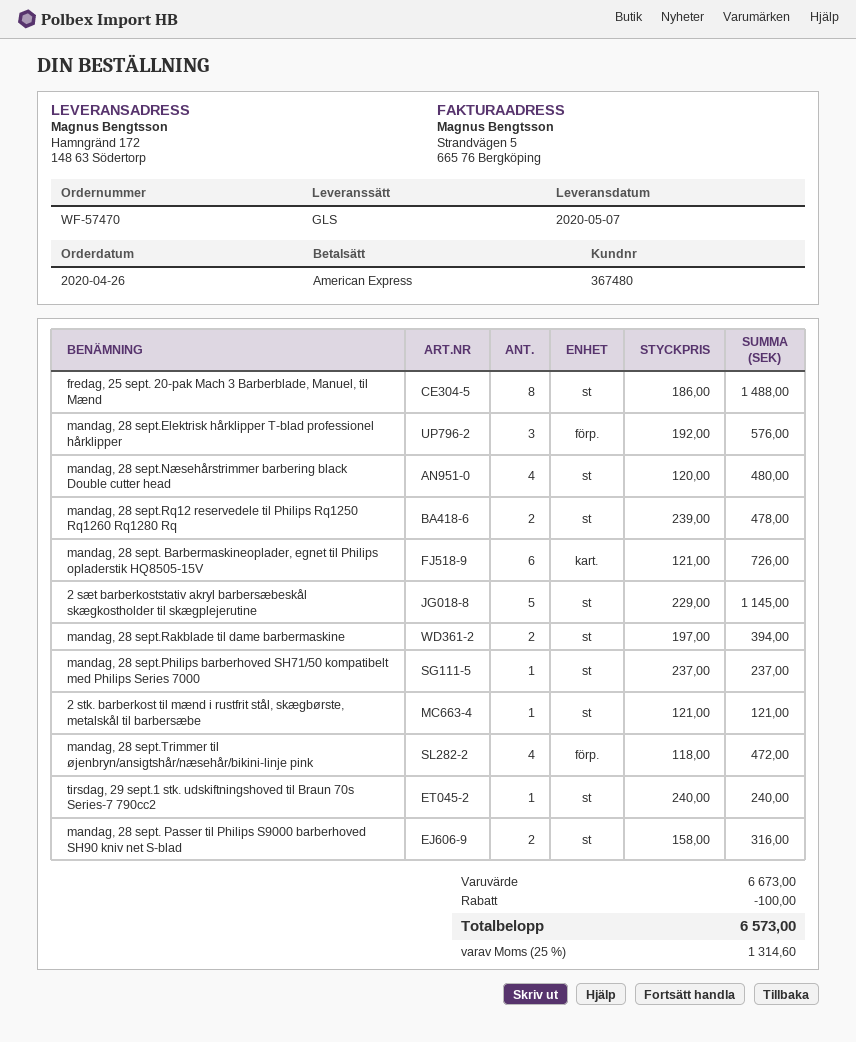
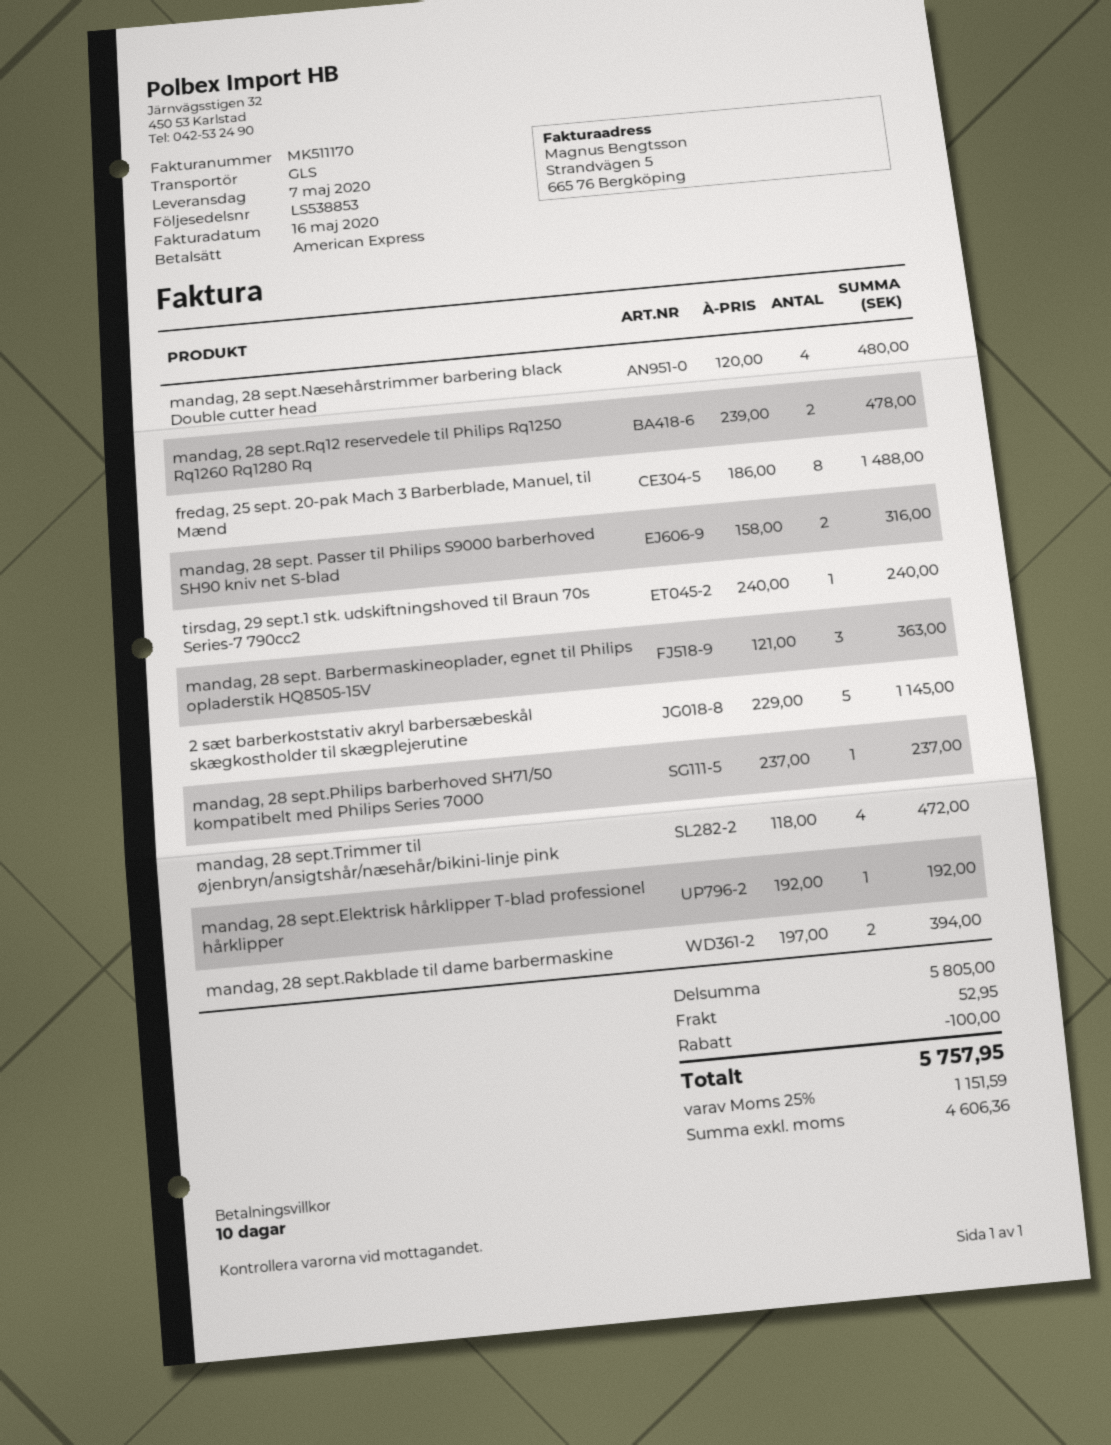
mandag, 28 sept.Elektrisk hårklipper T-blad professionel hårklipper: 3 x 192.00 = 576.00 -> 1 x 192.00 = 192.00
mandag, 28 sept. Barbermaskineoplader, egnet til Philips opladerstik HQ8505-15V: 6 x 121.00 = 726.00 -> 3 x 121.00 = 363.00
2 stk. barberkost til mænd i rustfrit stål, skægbørste, metalskål til barbersæbe: 1 x 121.00 = 121.00 -> none
subtotal: 6673.00 -> 5805.00
shipping: none -> 52.95
tax: 25% = 1314.60 -> 25% = 1151.59
total: 6573.00 -> 5757.95

